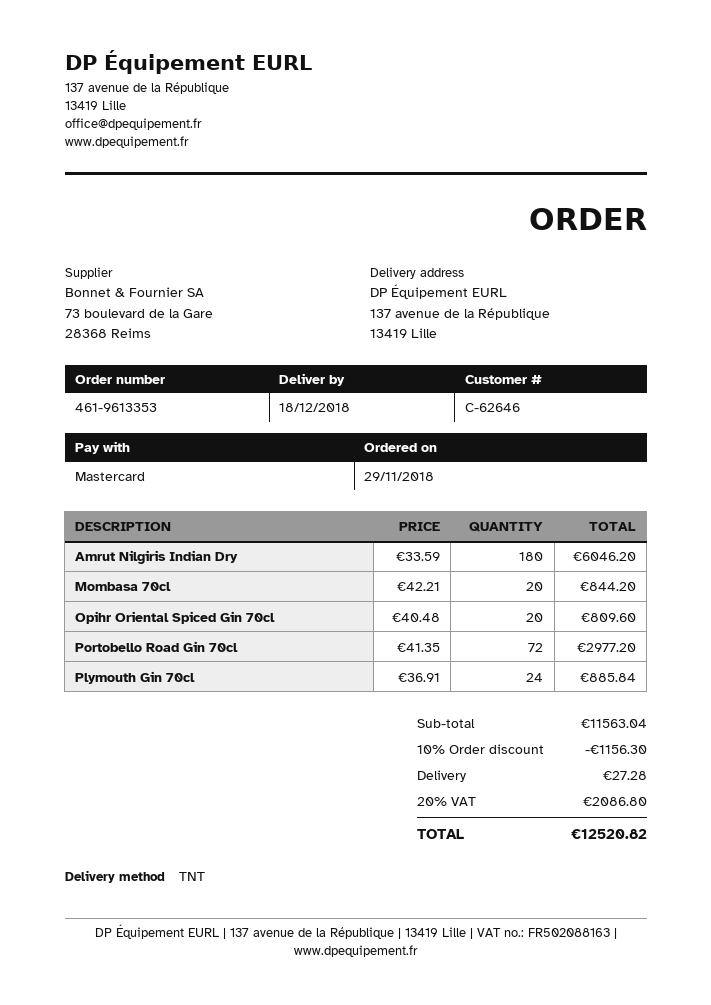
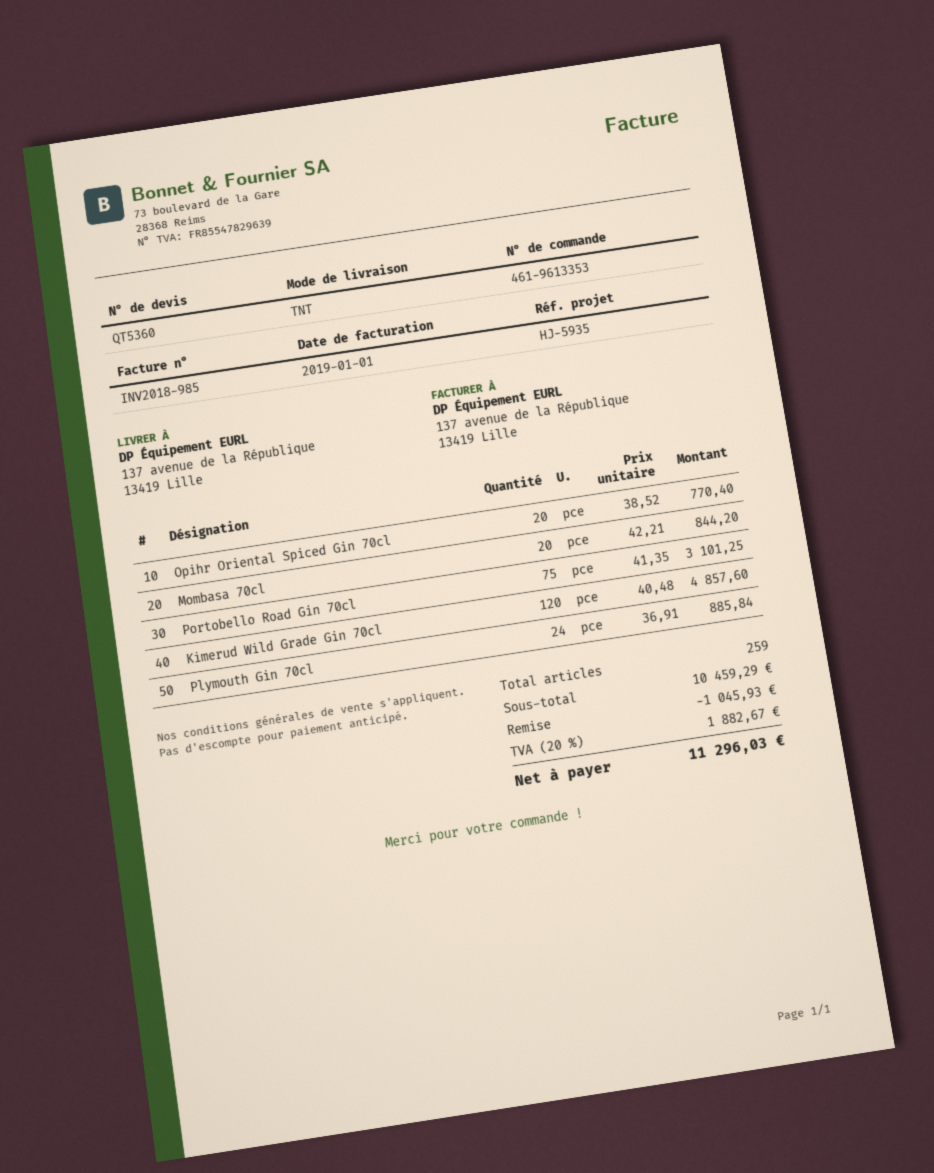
Amrut Nilgiris Indian Dry: 180 x 33.59 = 6046.20 -> none
Opihr Oriental Spiced Gin 70cl: 20 x 40.48 = 809.60 -> 20 x 38.52 = 770.40
Portobello Road Gin 70cl: 72 x 41.35 = 2977.20 -> 75 x 41.35 = 3101.25
Kimerud Wild Grade Gin 70cl: none -> 120 x 40.48 = 4857.60
subtotal: 11563.04 -> 10459.29
discount: 1156.30 -> 1045.93
shipping: 27.28 -> none
tax: 20% = 2086.80 -> 20% = 1882.67
total: 12520.82 -> 11296.03

